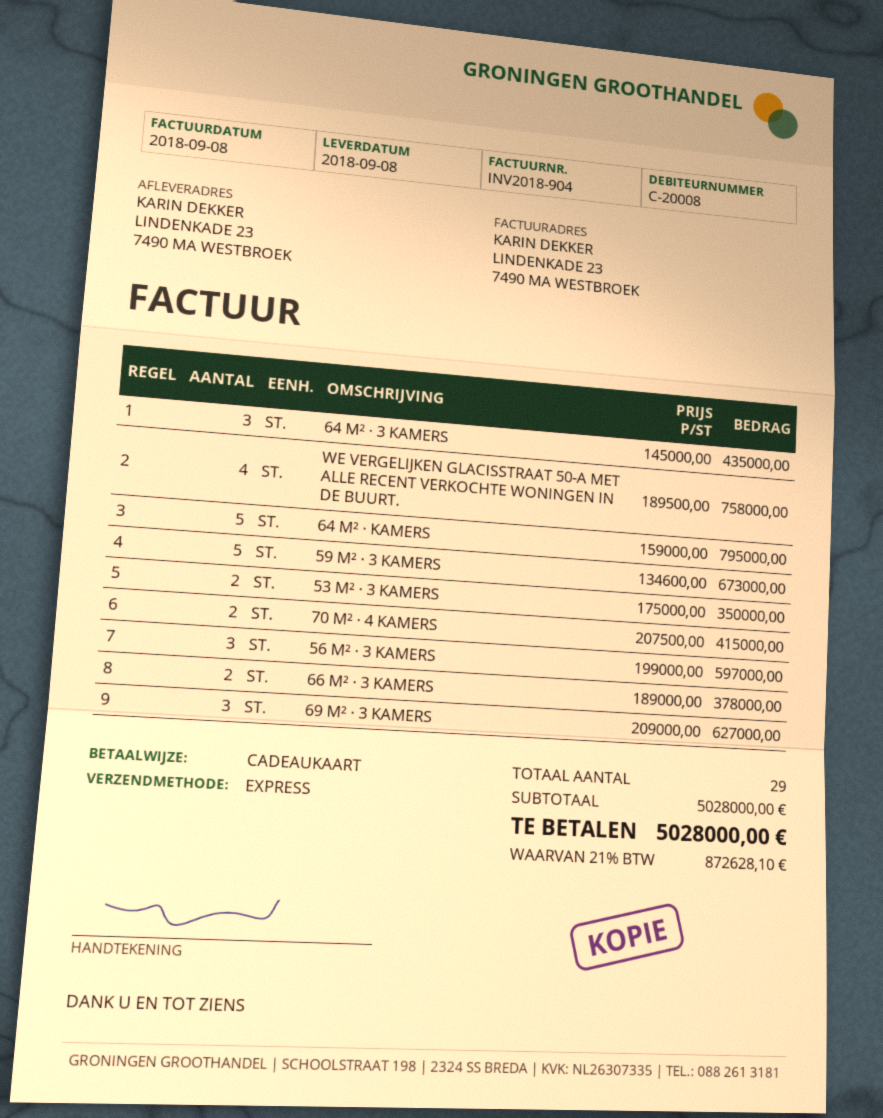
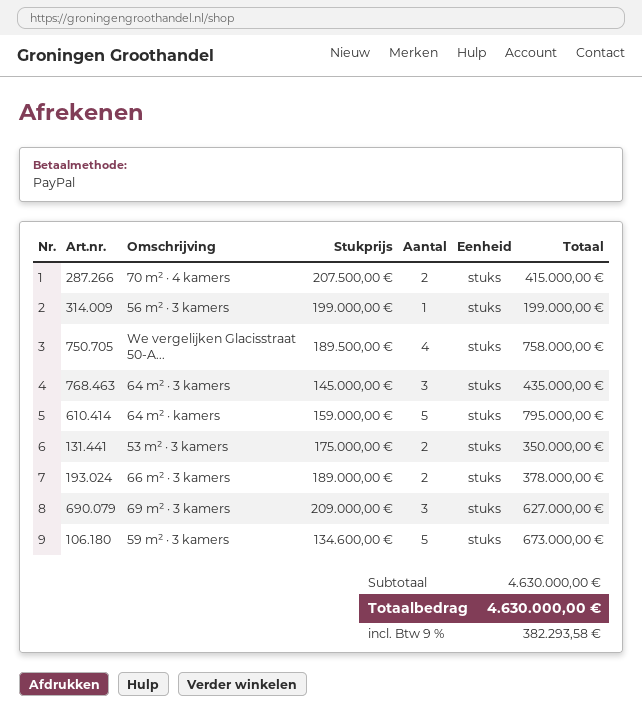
payment method: gift card -> PayPal
56 M² · 3 KAMERS: 3 x 199000.00 = 597000.00 -> 1 x 199000.00 = 199000.00
subtotal: 5028000.00 -> 4630000.00
tax: 21% = 872628.10 -> 9% = 382293.58
total: 5028000.00 -> 4630000.00

